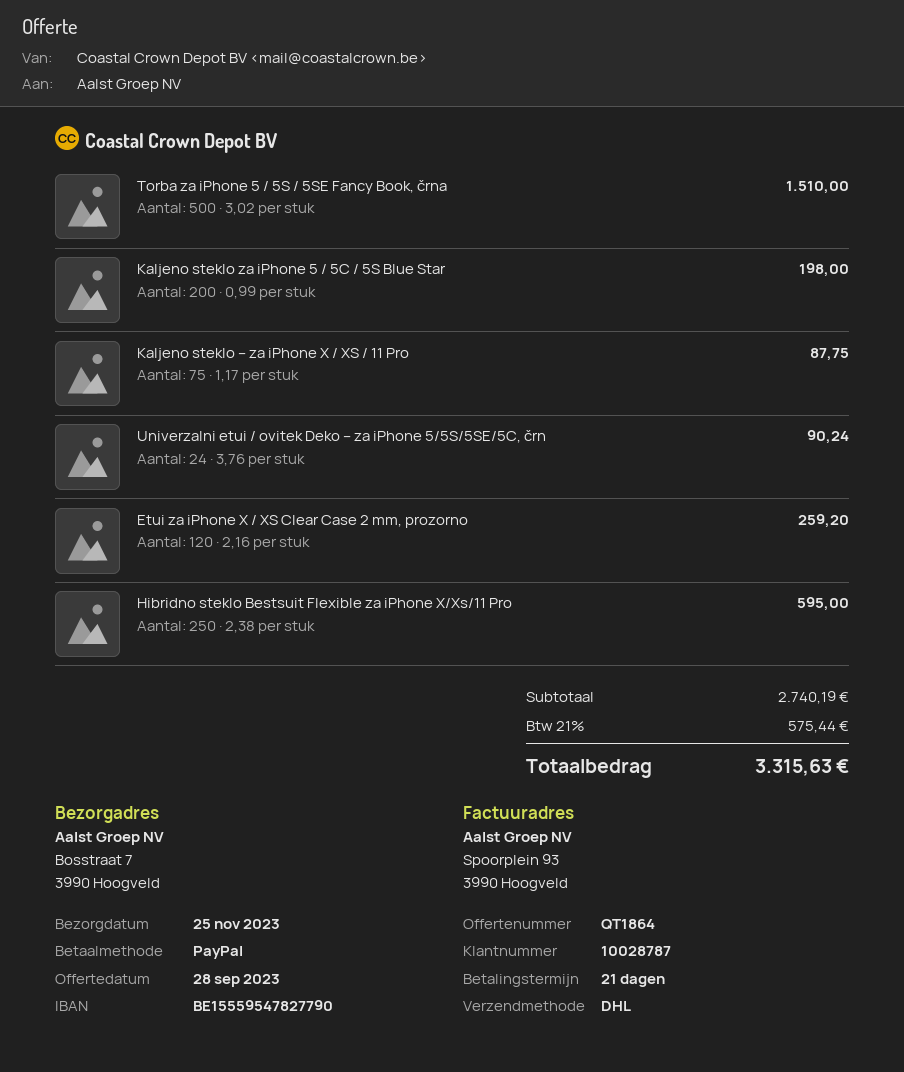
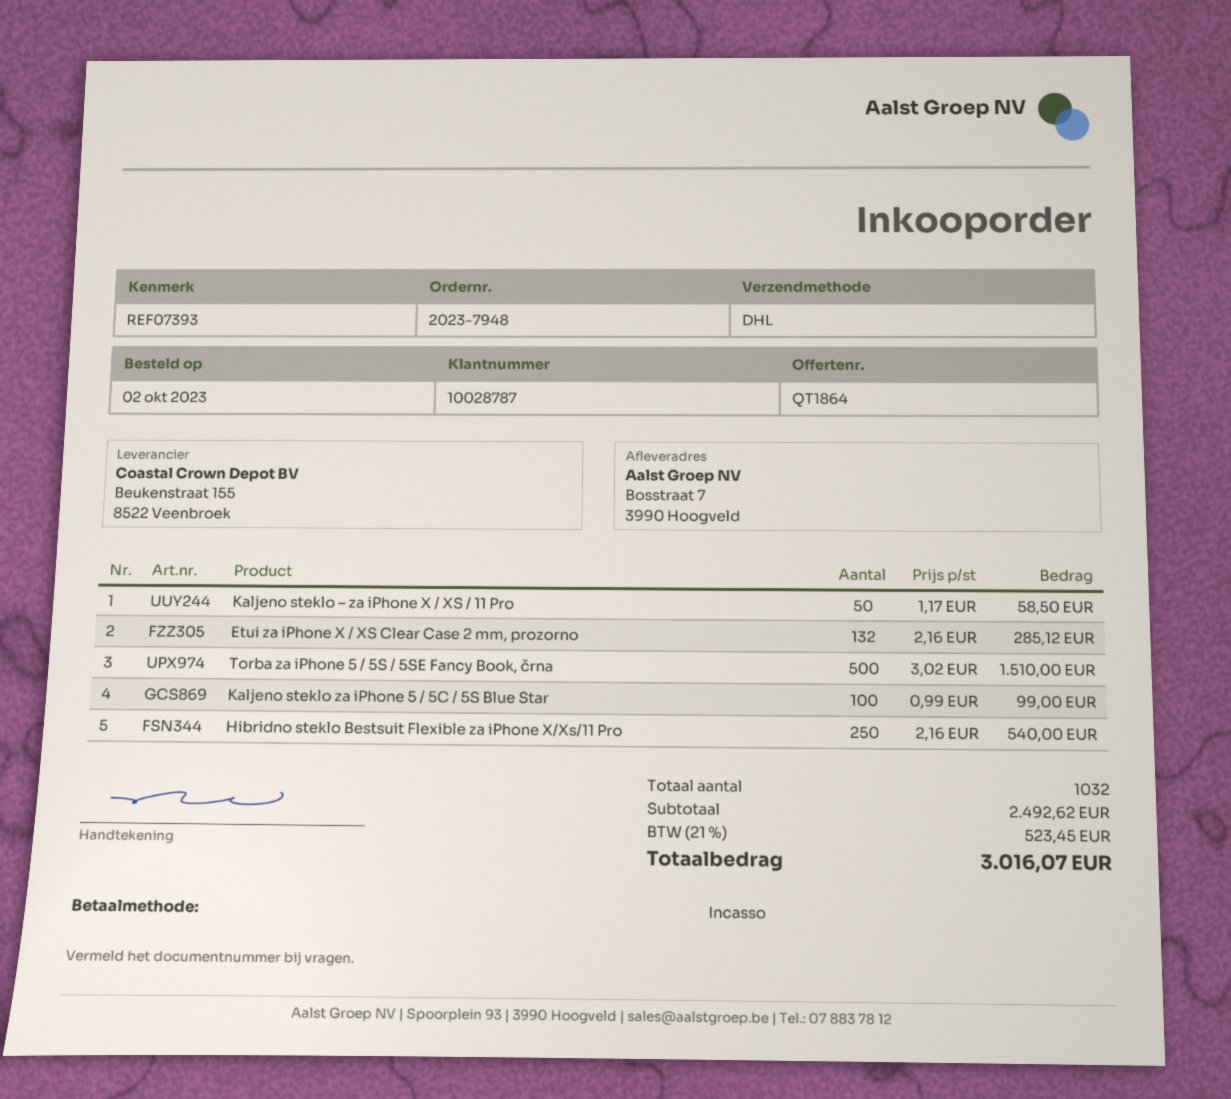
payment method: PayPal -> direct debit
Kaljeno steklo za iPhone 5 / 5C / 5S Blue Star: 200 x 0.99 = 198.00 -> 100 x 0.99 = 99.00
Kaljeno steklo – za iPhone X / XS / 11 Pro: 75 x 1.17 = 87.75 -> 50 x 1.17 = 58.50
Univerzalni etui / ovitek Deko – za iPhone 5/5S/5SE/5C, črn: 24 x 3.76 = 90.24 -> none
Etui za iPhone X / XS Clear Case 2 mm, prozorno: 120 x 2.16 = 259.20 -> 132 x 2.16 = 285.12
Hibridno steklo Bestsuit Flexible za iPhone X/Xs/11 Pro: 250 x 2.38 = 595.00 -> 250 x 2.16 = 540.00
subtotal: 2740.19 -> 2492.62
tax: 21% = 575.44 -> 21% = 523.45
total: 3315.63 -> 3016.07

